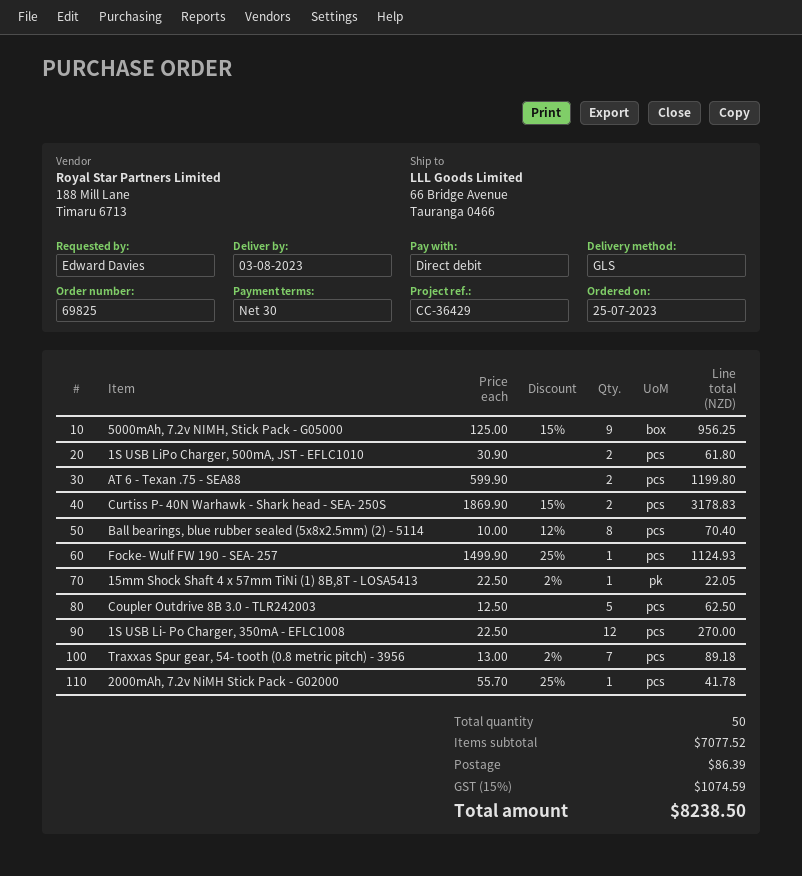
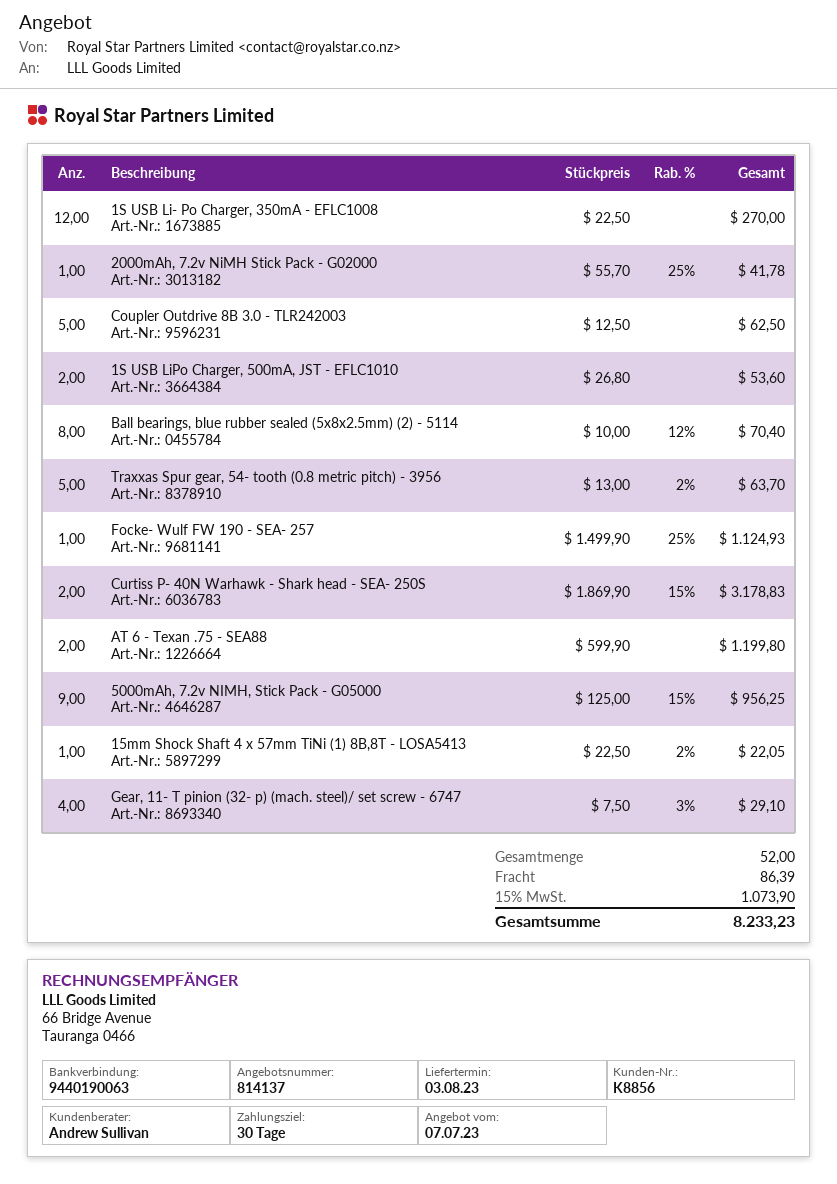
1S USB LiPo Charger, 500mA, JST - EFLC1010: 2 x 30.90 = 61.80 -> 2 x 26.80 = 53.60
Traxxas Spur gear, 54- tooth (0.8 metric pitch) - 3956: 7 x 13.00 - 2% = 89.18 -> 5 x 13.00 - 2% = 63.70
Gear, 11- T pinion (32- p) (mach. steel)/ set screw - 6747: none -> 4 x 7.50 - 3% = 29.10
total quantity: 50 -> 52
tax: 15% = 1074.59 -> 15% = 1073.90
total: 8238.50 -> 8233.23

